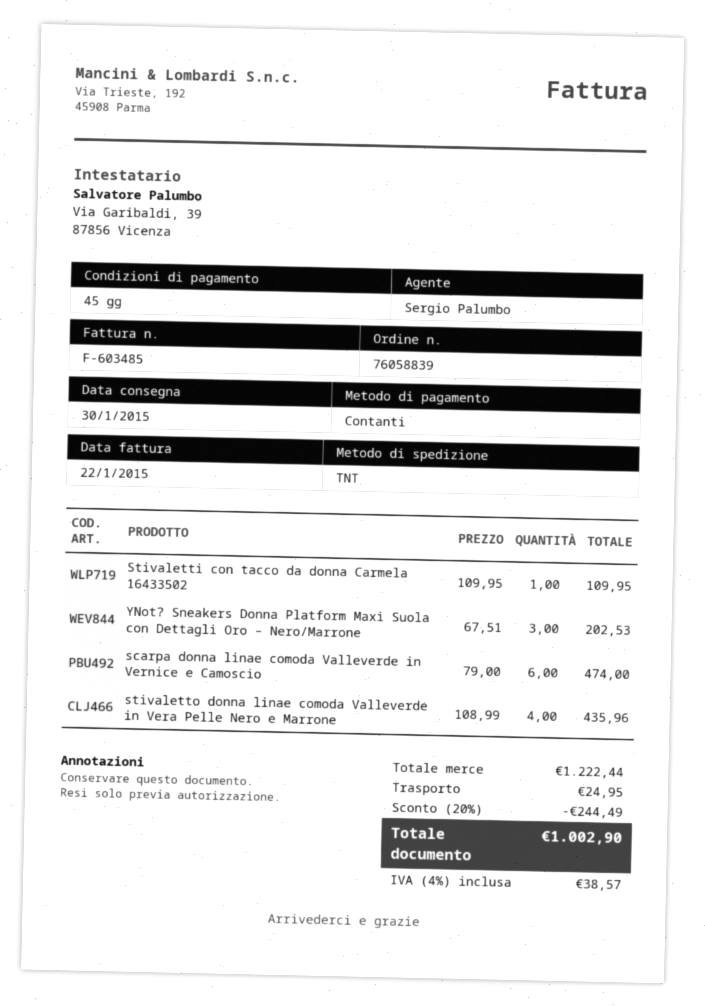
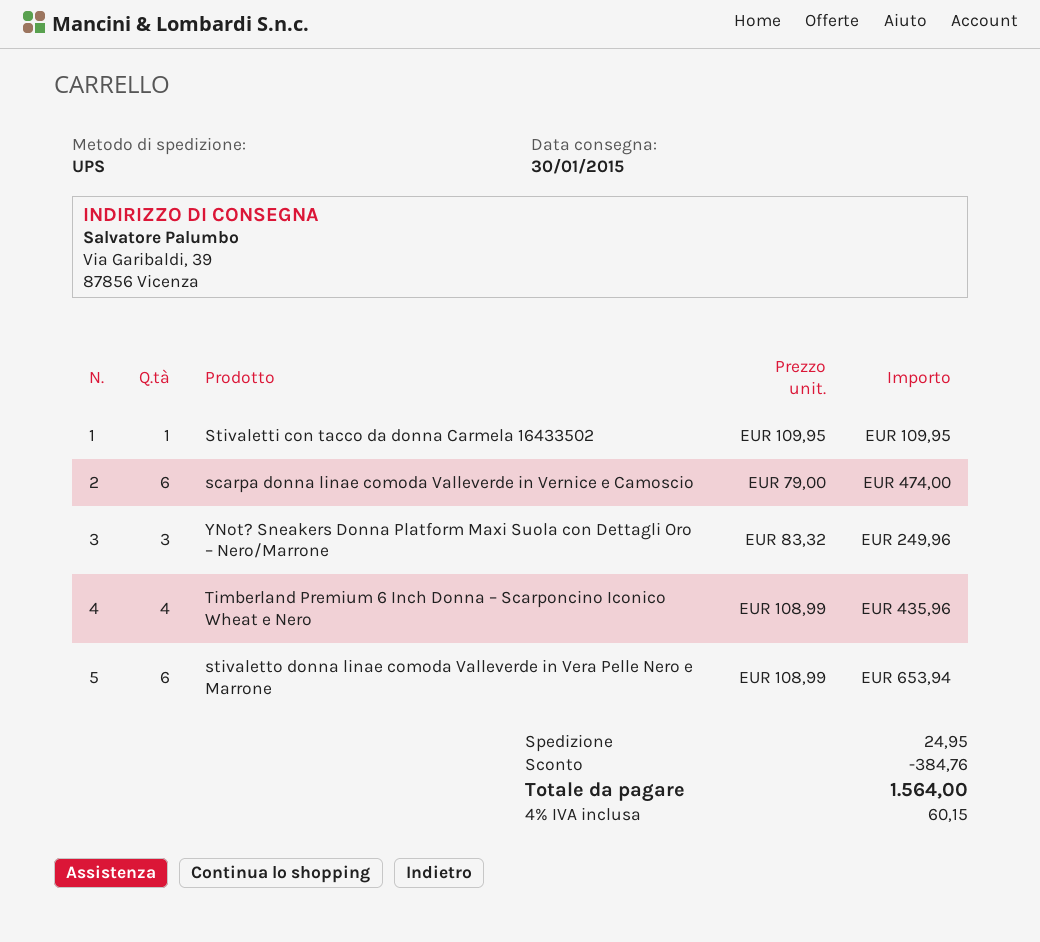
shipping method: TNT -> UPS
YNot? Sneakers Donna Platform Maxi Suola con Dettagli Oro – Nero/Marrone: 3 x 67.51 = 202.53 -> 3 x 83.32 = 249.96
stivaletto donna linae comoda Valleverde in Vera Pelle Nero e Marrone: 4 x 108.99 = 435.96 -> 6 x 108.99 = 653.94
Timberland Premium 6 Inch Donna – Scarponcino Iconico Wheat e Nero: none -> 4 x 108.99 = 435.96
discount: 244.49 -> 384.76
tax: 4% = 38.57 -> 4% = 60.15
total: 1002.90 -> 1564.00

